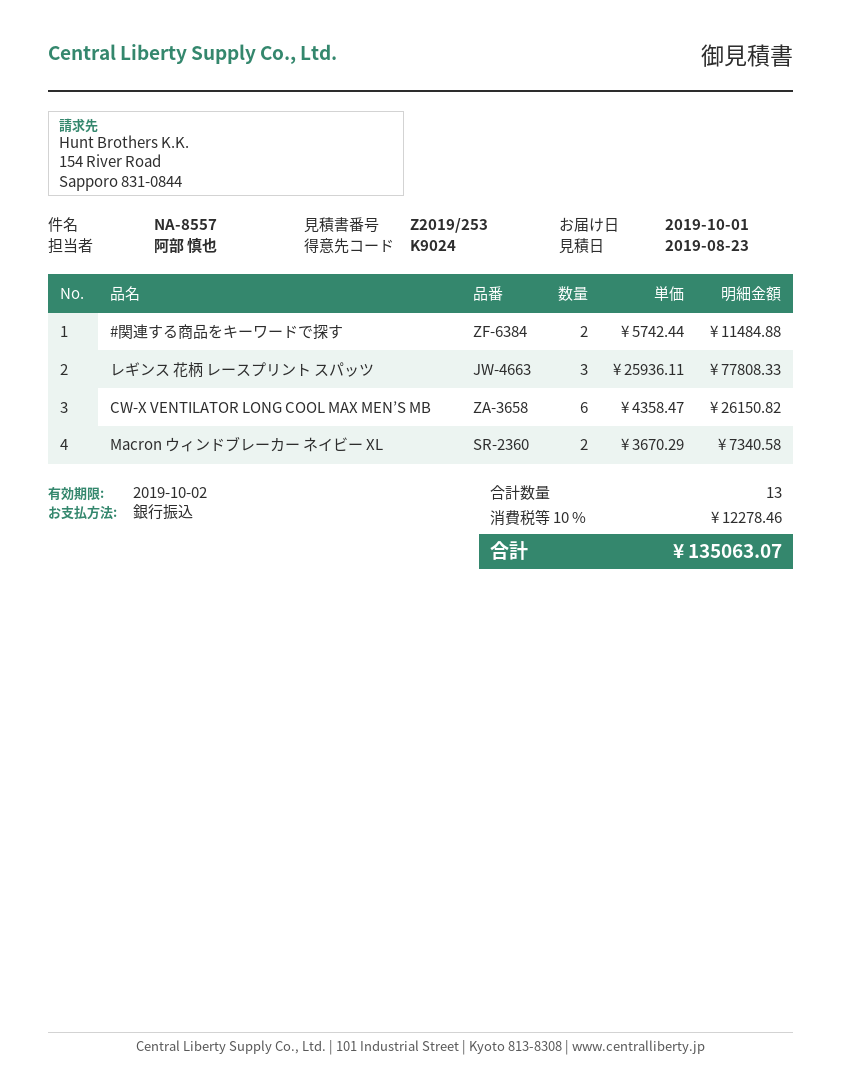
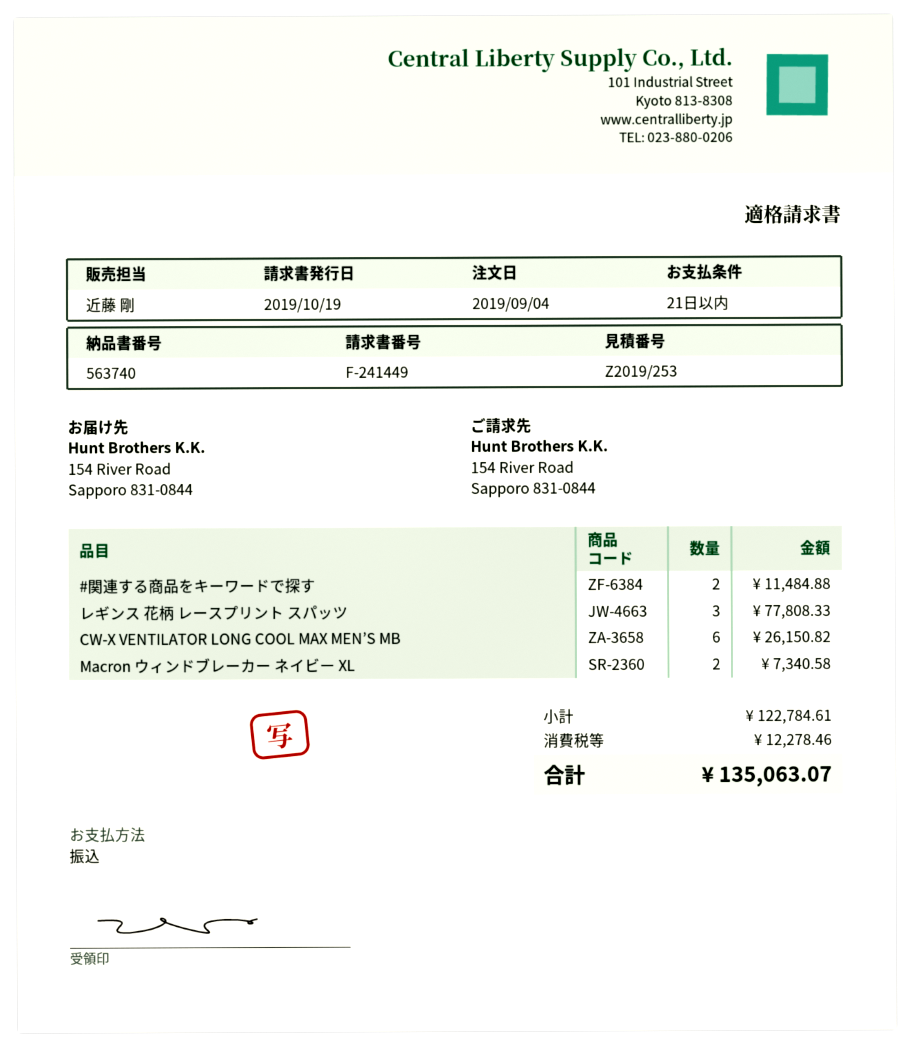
sales rep: 阿部 慎也 -> 近藤 剛

